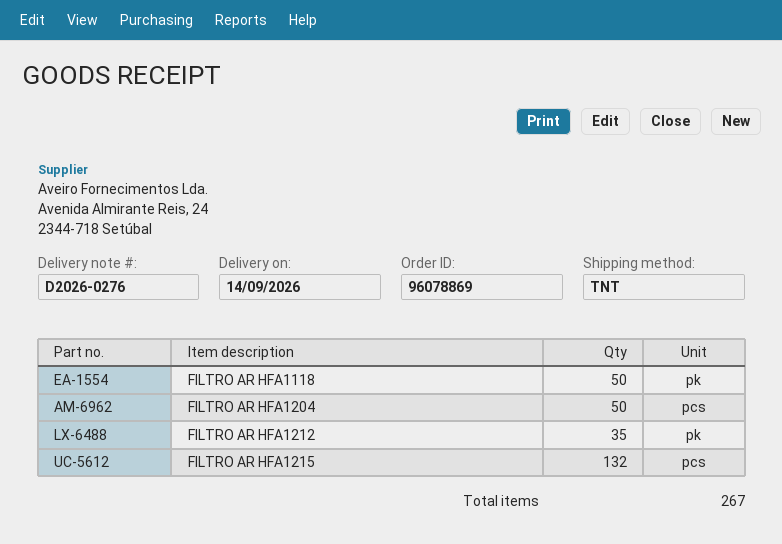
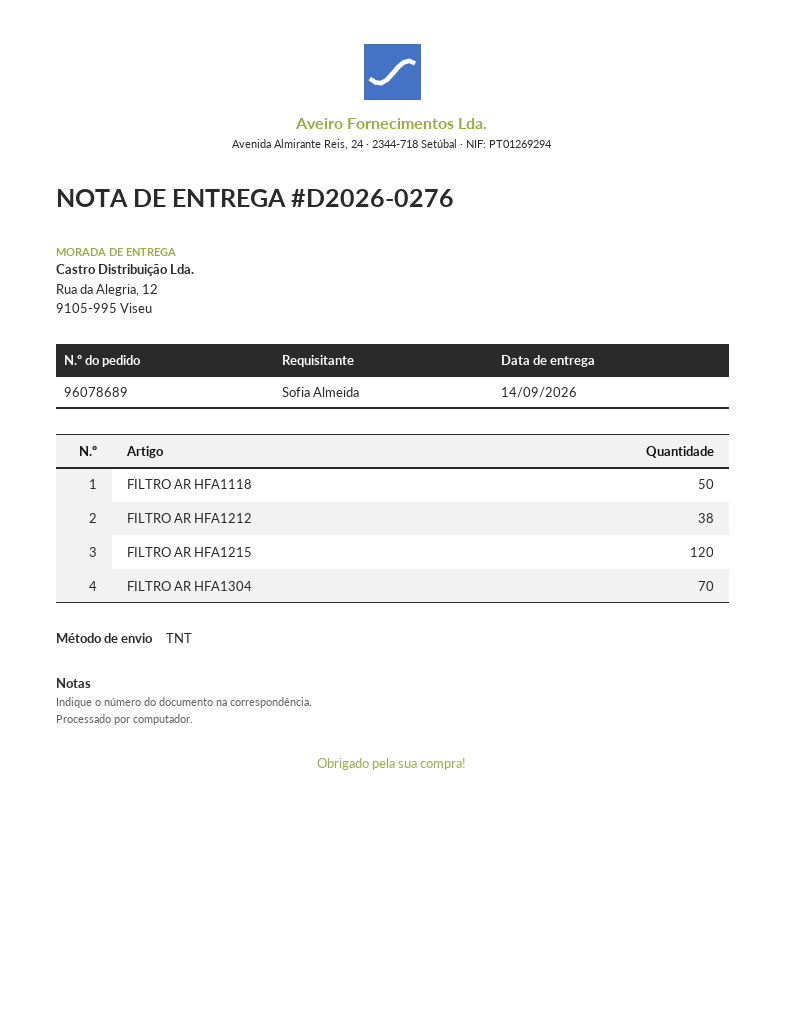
order number: 96078869 -> 96078689
FILTRO AR HFA1204: 50 -> none
FILTRO AR HFA1212: 35 -> 38
FILTRO AR HFA1215: 132 -> 120
FILTRO AR HFA1304: none -> 70

